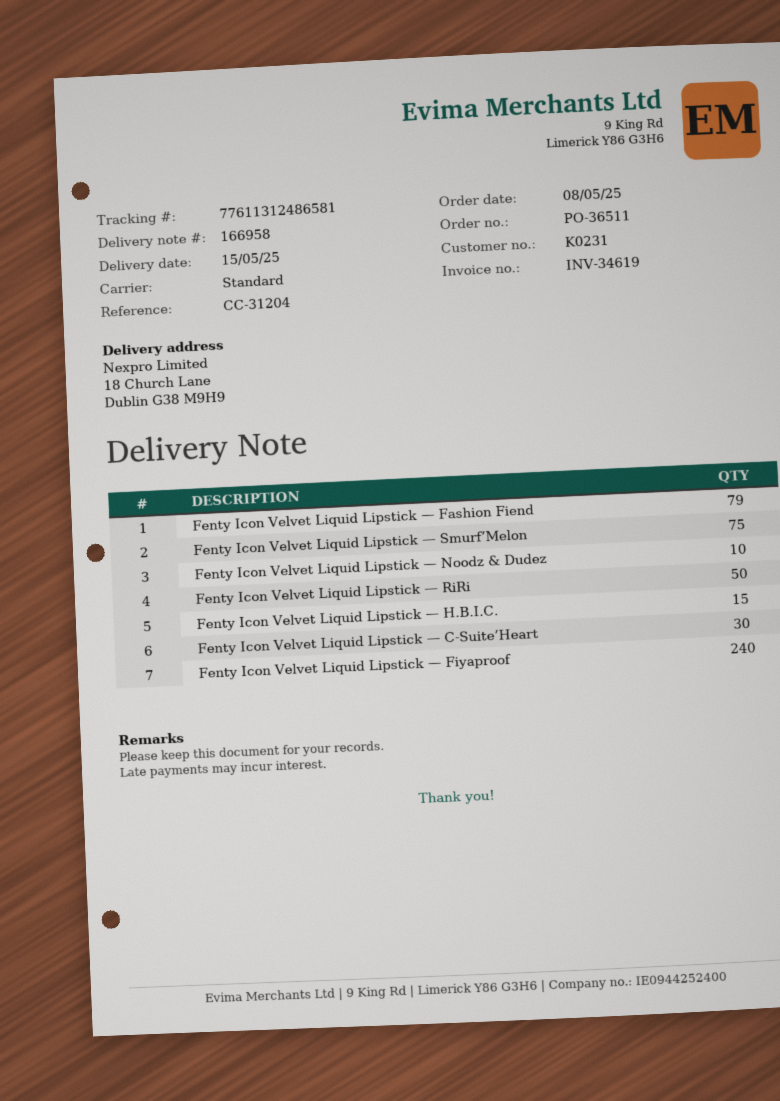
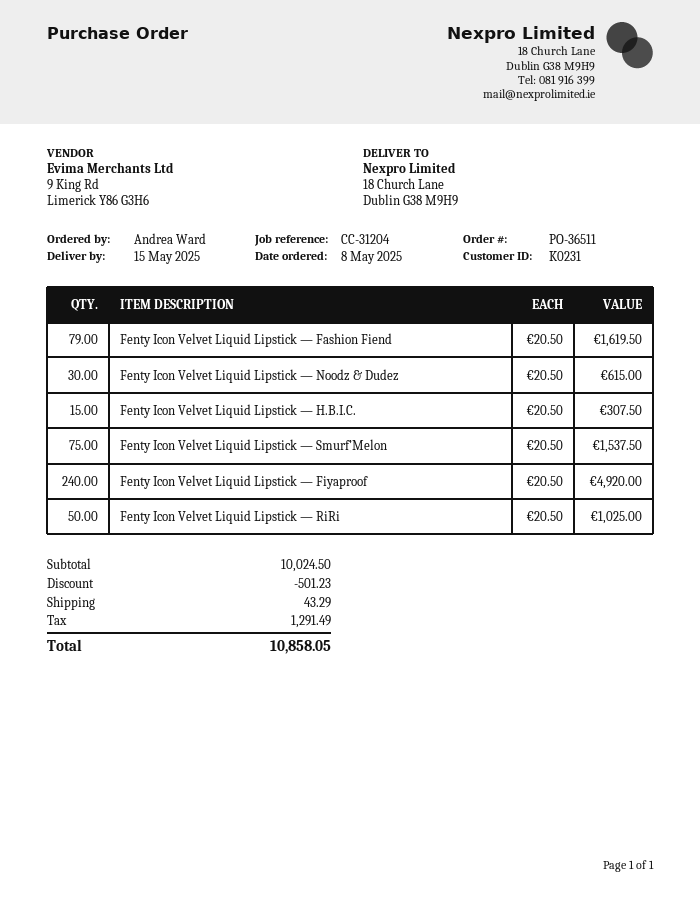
Fenty Icon Velvet Liquid Lipstick — Noodz & Dudez: 10 -> 30
Fenty Icon Velvet Liquid Lipstick — C-Suite’Heart: 30 -> none

